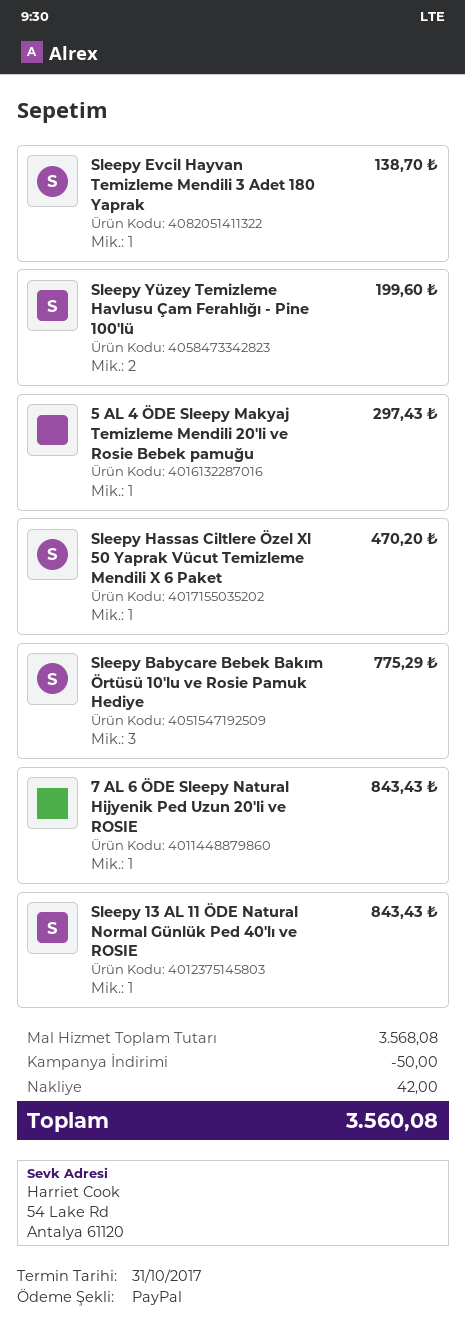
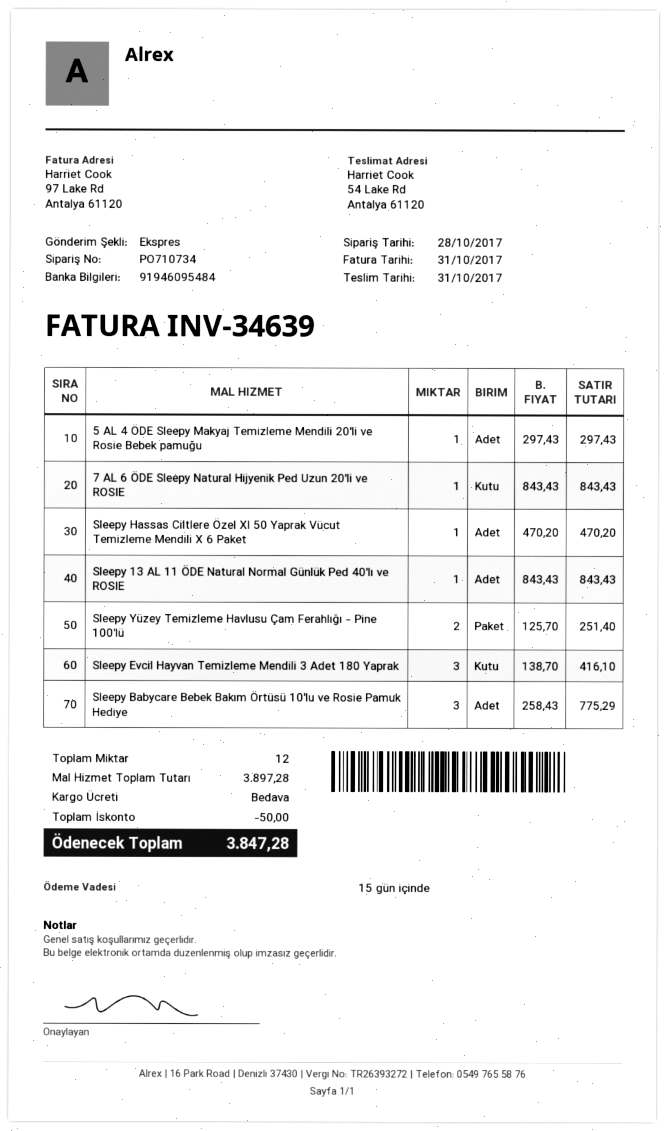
Sleepy Evcil Hayvan Temizleme Mendili 3 Adet 180 Yaprak: 1 for 138.70 -> 3 for 416.10
Sleepy Yüzey Temizleme Havlusu Çam Ferahlığı - Pine 100'lü: 2 for 199.60 -> 2 for 251.40
subtotal: 3568.08 -> 3897.28
shipping: 42.00 -> 0.00
total: 3560.08 -> 3847.28

